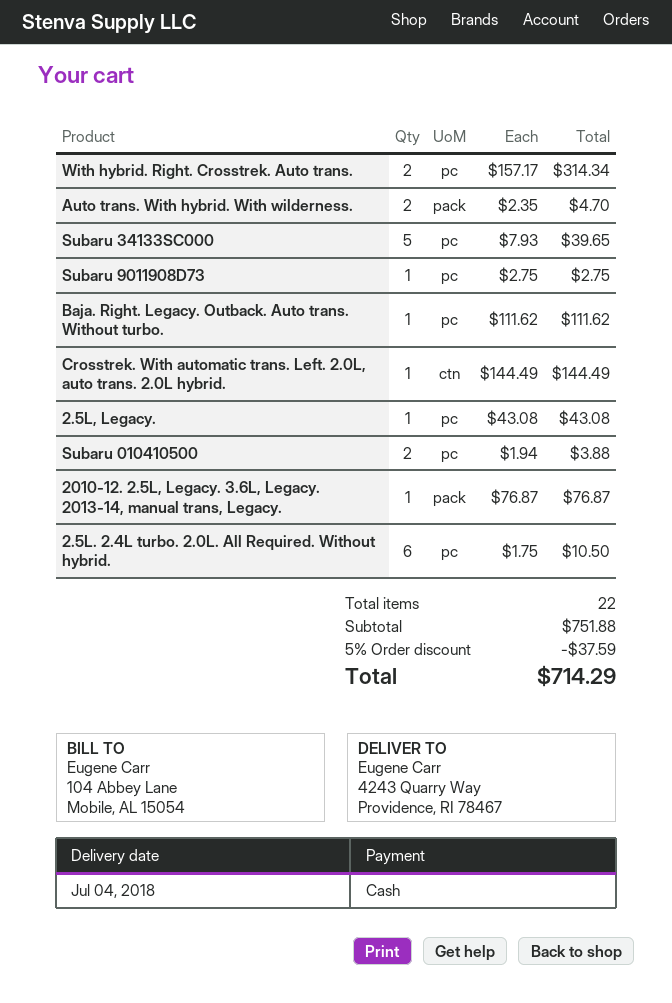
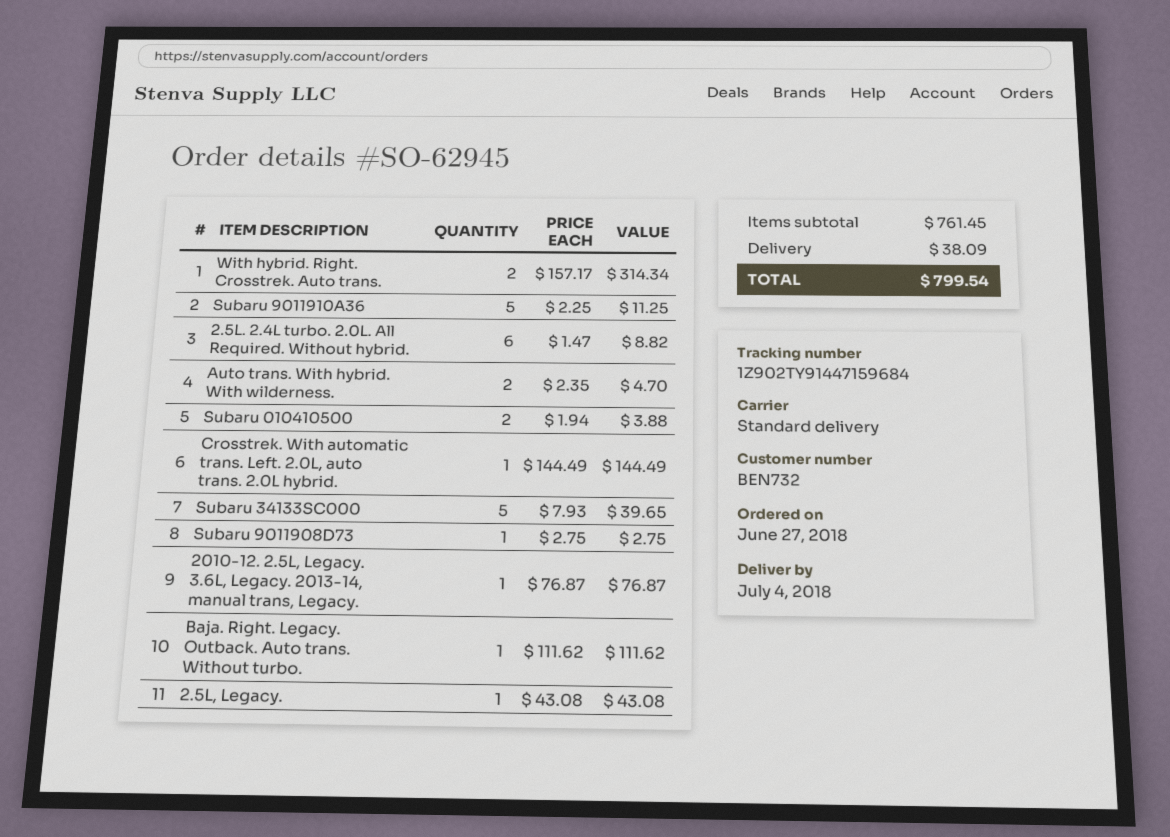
2.5L. 2.4L turbo. 2.0L. All Required. Without hybrid.: 6 x 1.75 = 10.50 -> 6 x 1.47 = 8.82
Subaru 9011910A36: none -> 5 x 2.25 = 11.25
subtotal: 751.88 -> 761.45
discount: 5% = 37.59 -> none
shipping: none -> 38.09
total: 714.29 -> 799.54

